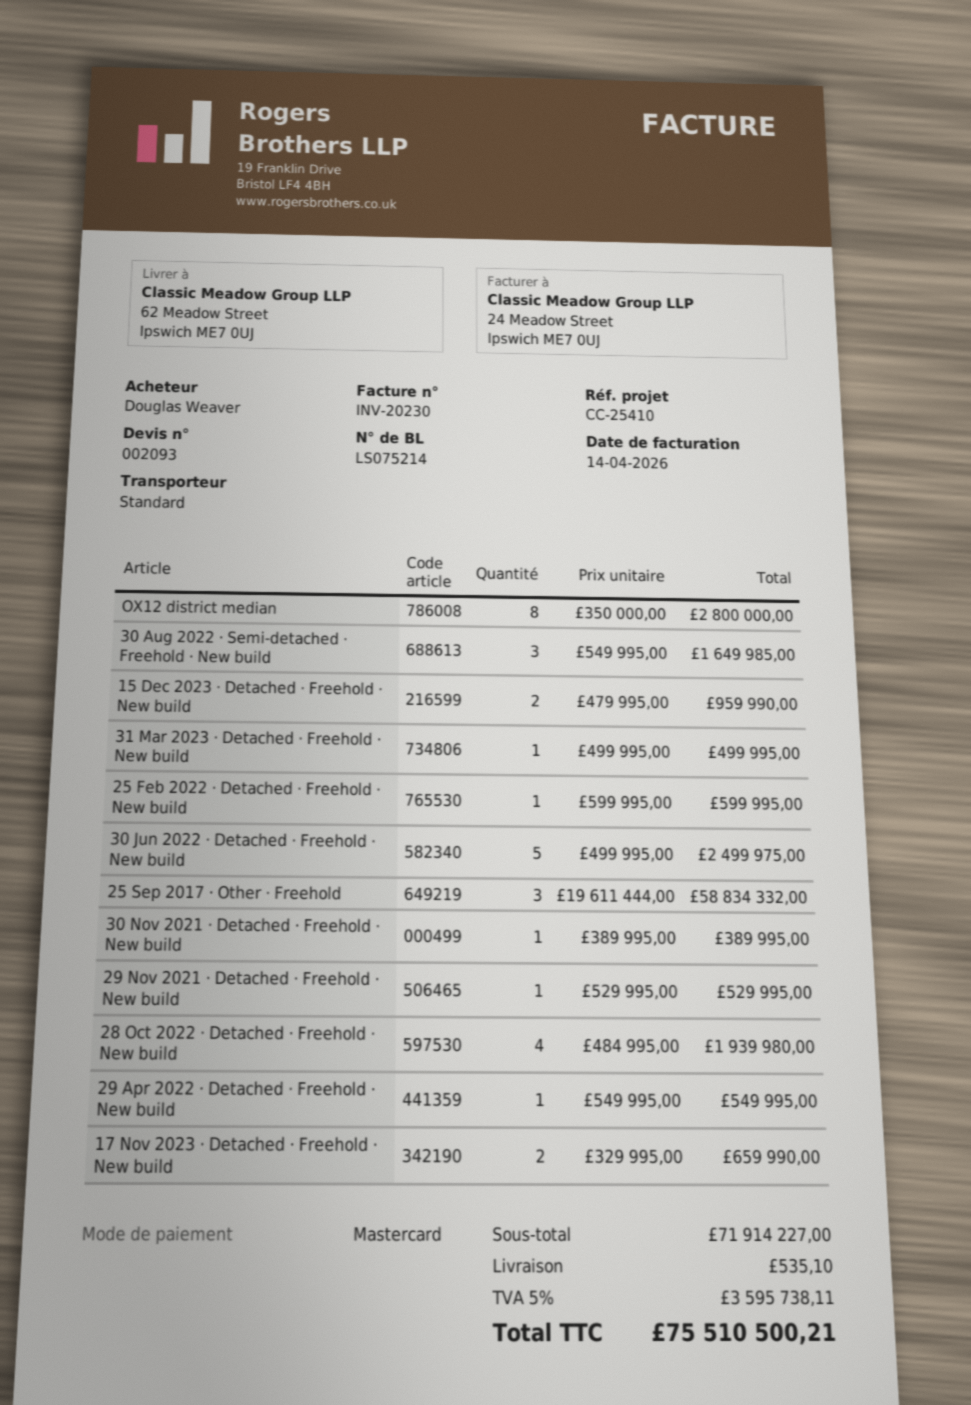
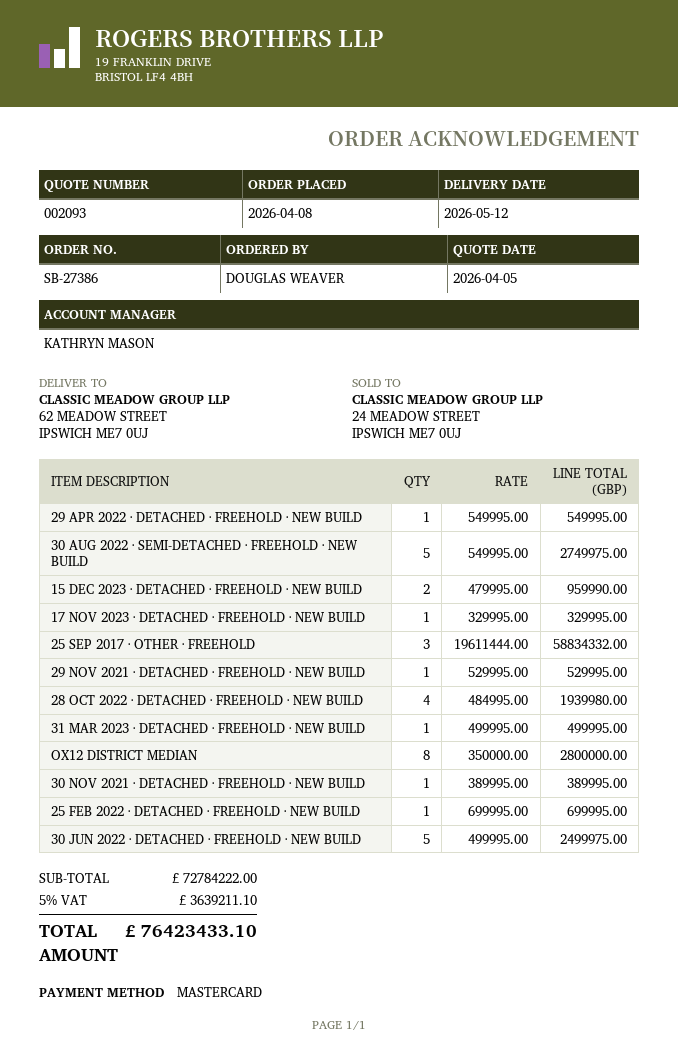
30 Aug 2022 · Semi-detached · Freehold · New build: 3 x 549995.00 = 1649985.00 -> 5 x 549995.00 = 2749975.00
25 Feb 2022 · Detached · Freehold · New build: 1 x 599995.00 = 599995.00 -> 1 x 699995.00 = 699995.00
17 Nov 2023 · Detached · Freehold · New build: 2 x 329995.00 = 659990.00 -> 1 x 329995.00 = 329995.00
subtotal: 71914227.00 -> 72784222.00
shipping: 535.10 -> none
tax: 5% = 3595738.11 -> 5% = 3639211.10
total: 75510500.21 -> 76423433.10

